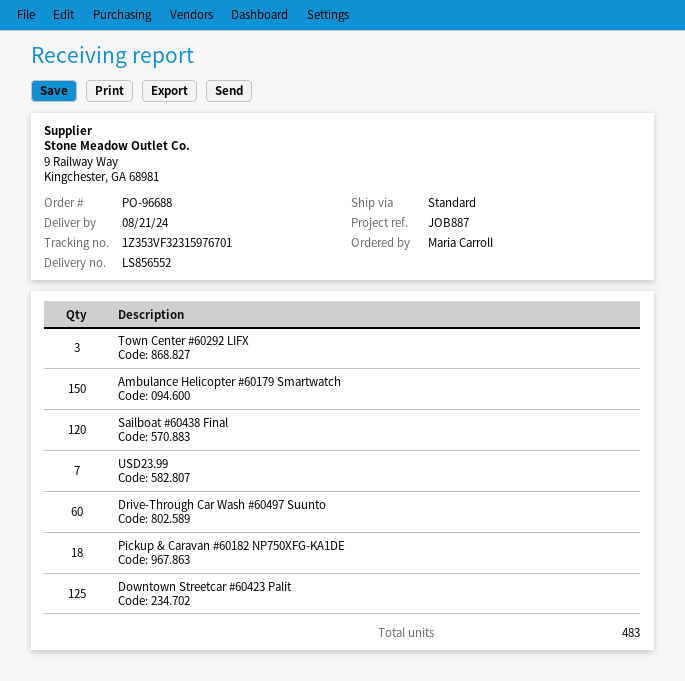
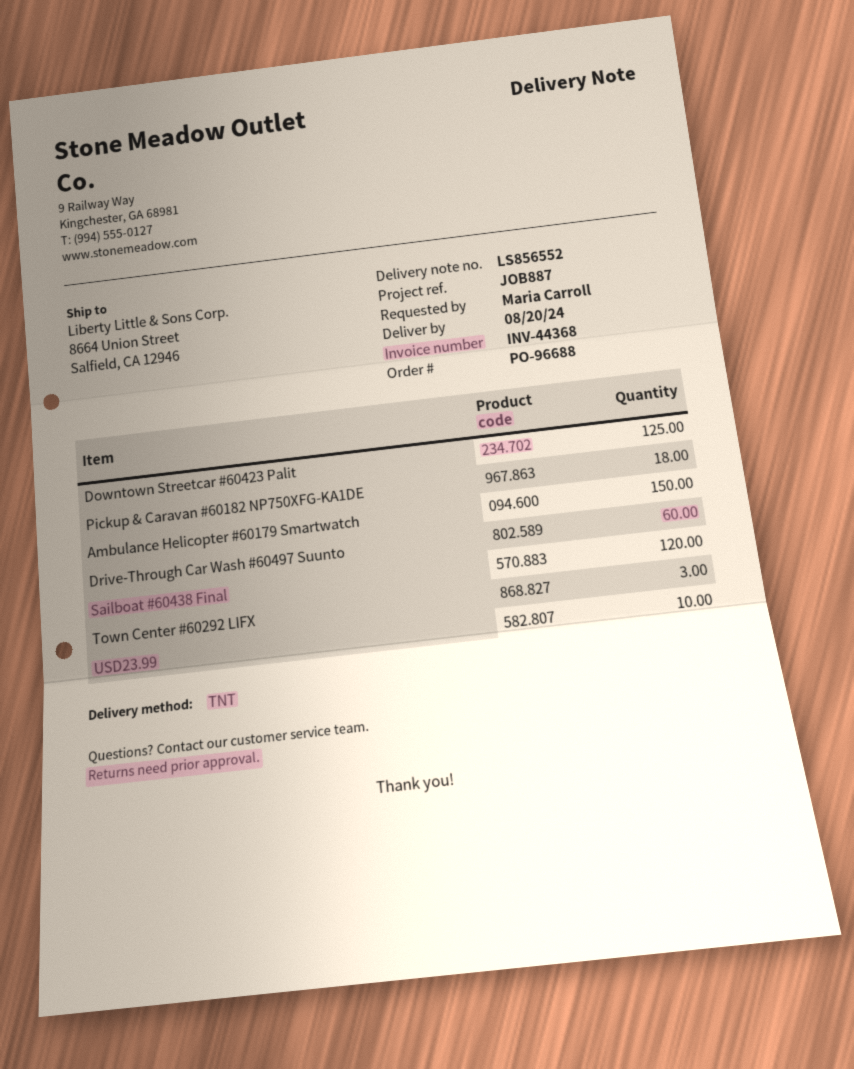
delivery date: 2024-08-21 -> 2024-08-20
shipping method: standard -> TNT
USD23.99: 7 -> 10

